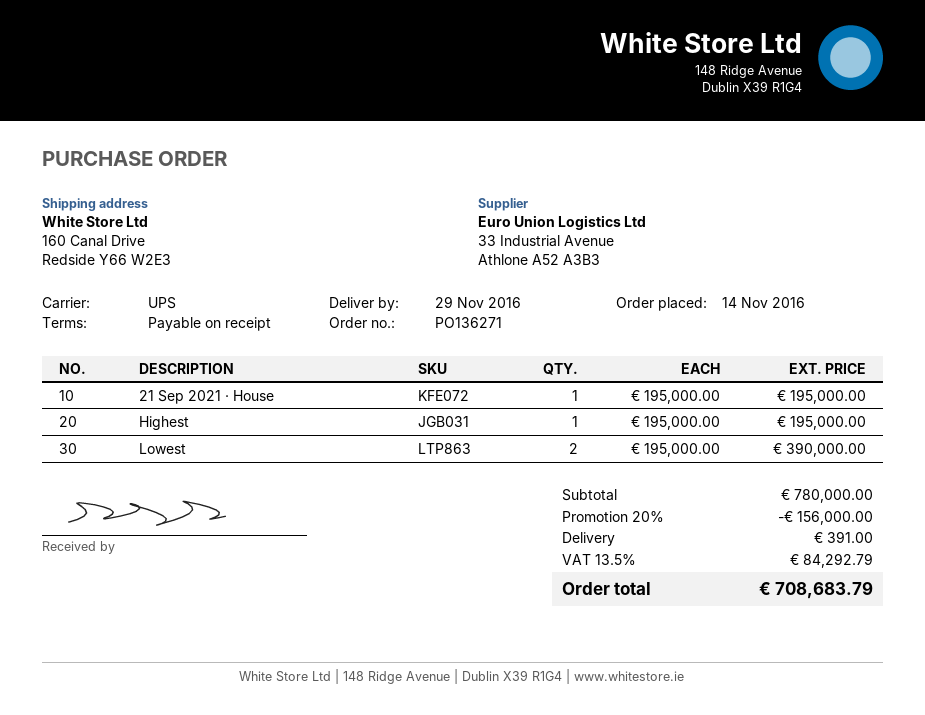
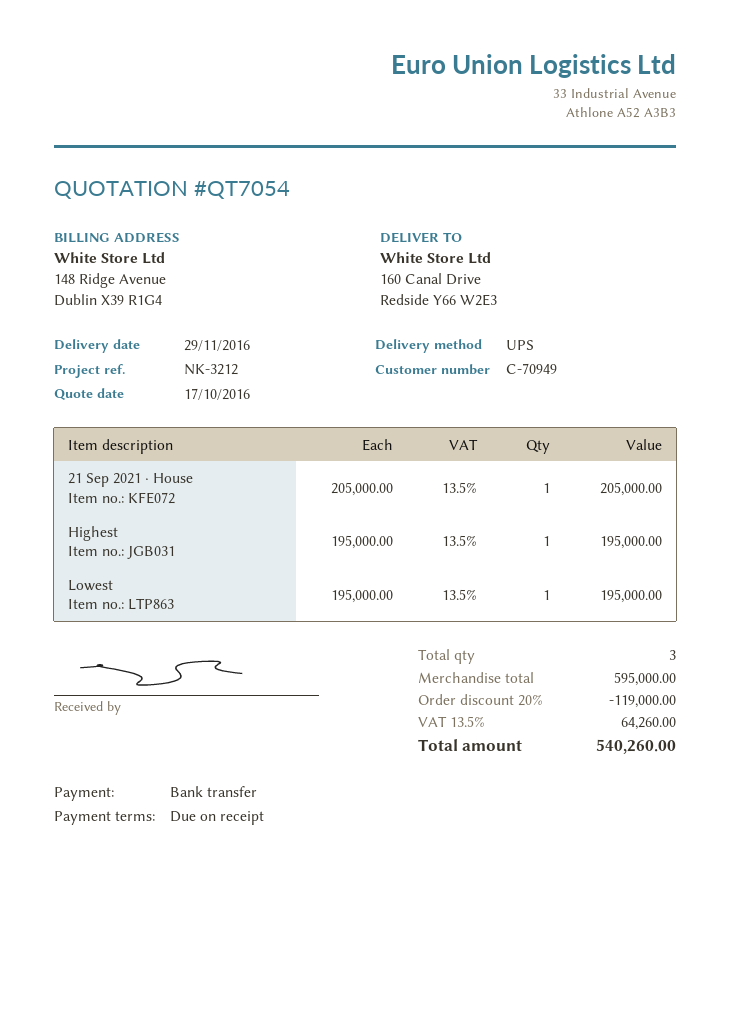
21 Sep 2021 · House: 1 x 195000.00 = 195000.00 -> 1 x 205000.00 = 205000.00
Lowest: 2 x 195000.00 = 390000.00 -> 1 x 195000.00 = 195000.00
subtotal: 780000.00 -> 595000.00
discount: 20% = 156000.00 -> 20% = 119000.00
shipping: 391.00 -> none
tax: 13.5% = 84292.79 -> 13.5% = 64260.00
total: 708683.79 -> 540260.00

